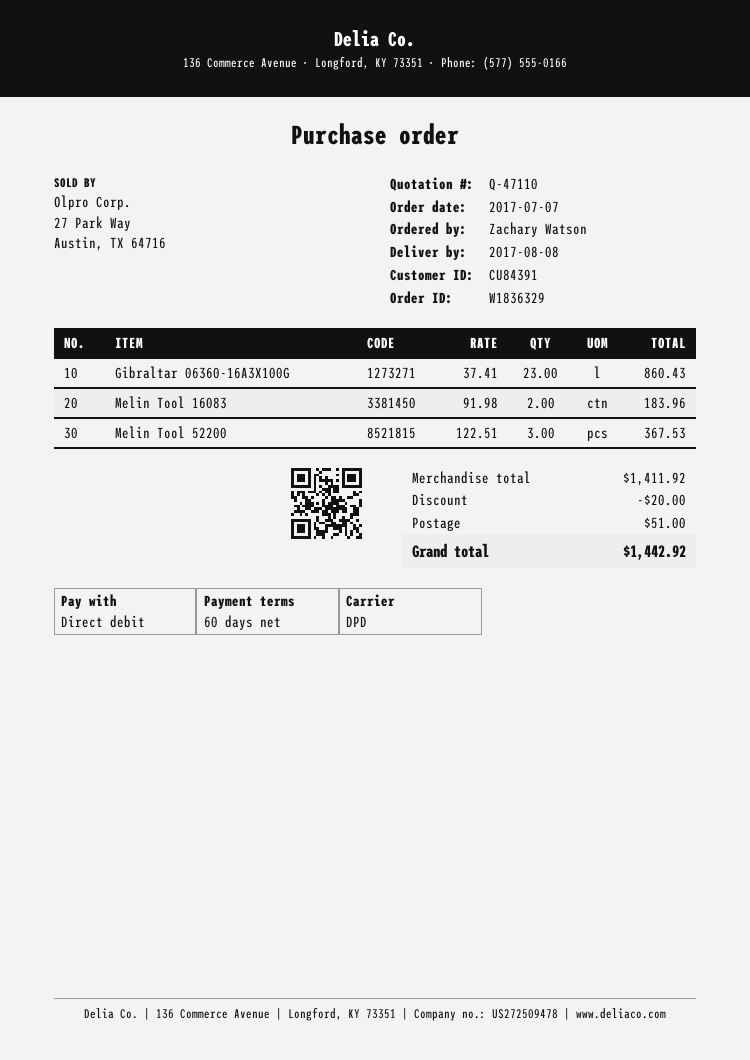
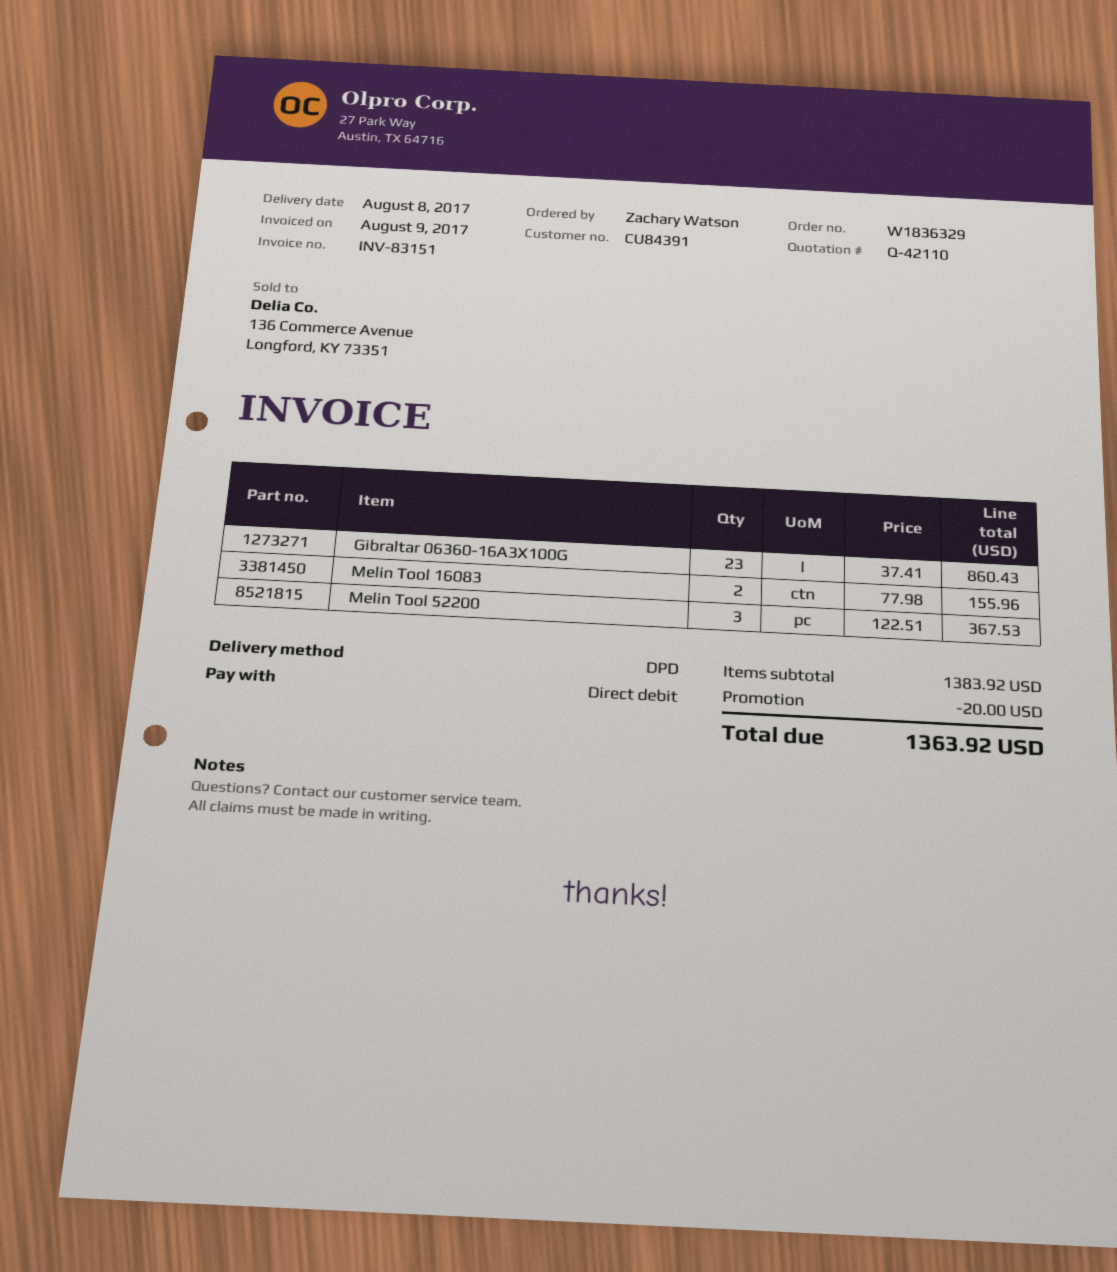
quote number: Q-47110 -> Q-42110
Melin Tool 16083: 2 x 91.98 = 183.96 -> 2 x 77.98 = 155.96
subtotal: 1411.92 -> 1383.92
shipping: 51.00 -> none
total: 1442.92 -> 1363.92

